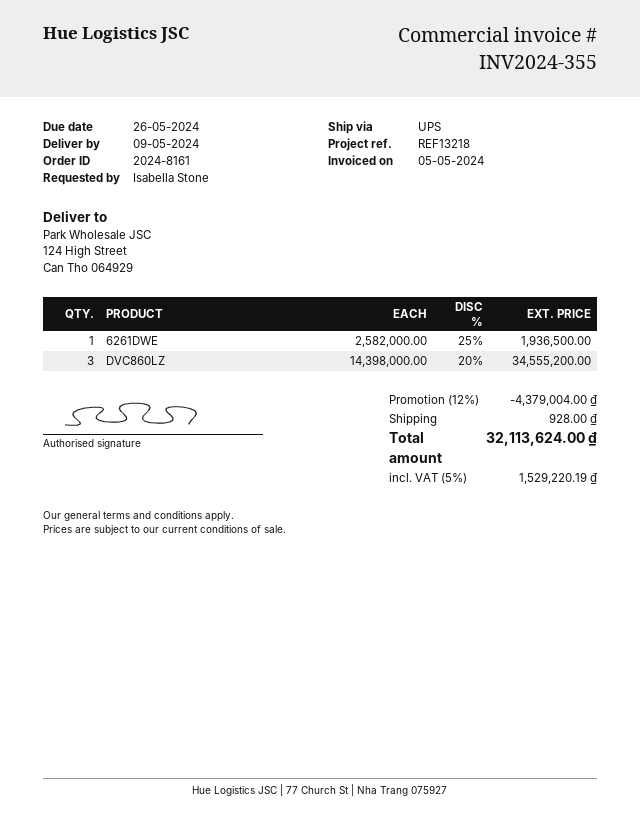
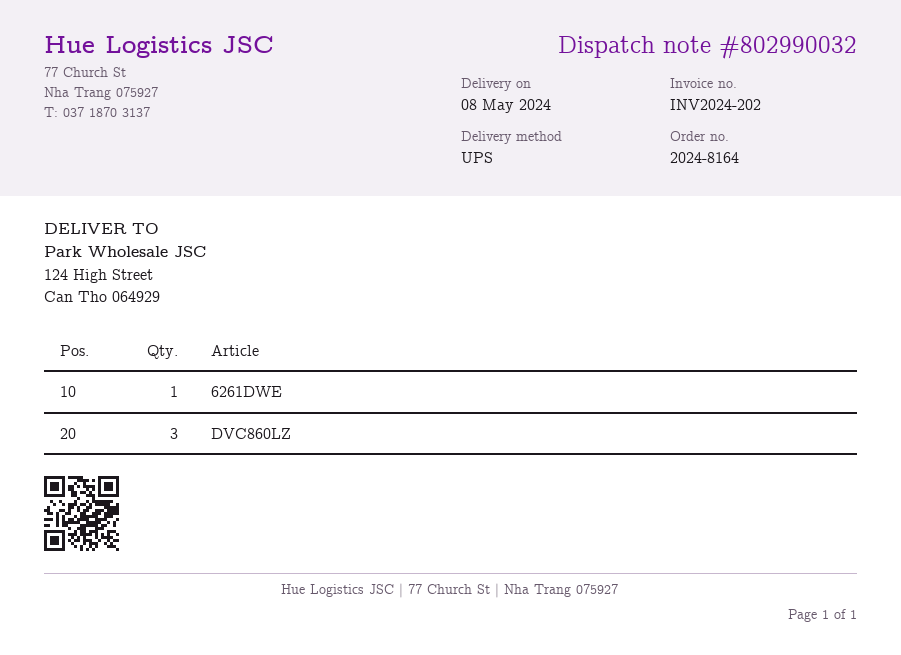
order number: 2024-8161 -> 2024-8164
delivery date: 2024-05-09 -> 2024-05-08
invoice number: INV2024-355 -> INV2024-202

